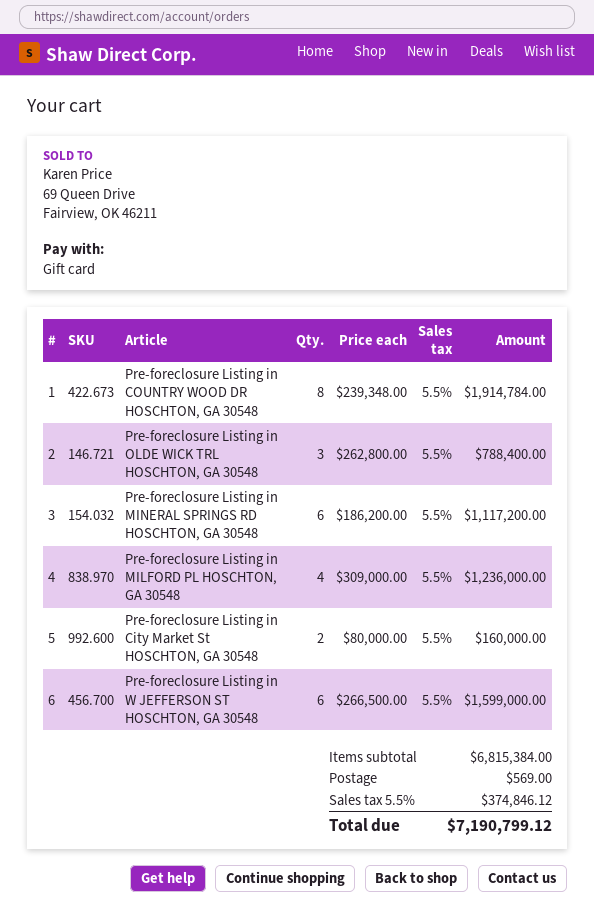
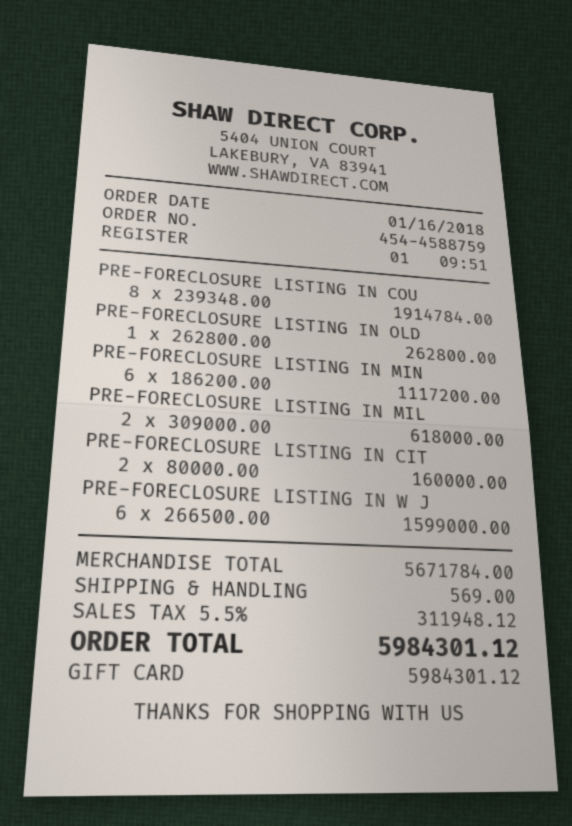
Pre-foreclosure Listing in OLDE WICK TRL HOSCHTON, GA 30548: 3 x 262800.00 = 788400.00 -> 1 x 262800.00 = 262800.00
Pre-foreclosure Listing in MILFORD PL HOSCHTON, GA 30548: 4 x 309000.00 = 1236000.00 -> 2 x 309000.00 = 618000.00
subtotal: 6815384.00 -> 5671784.00
tax: 5.5% = 374846.12 -> 5.5% = 311948.12
total: 7190799.12 -> 5984301.12

